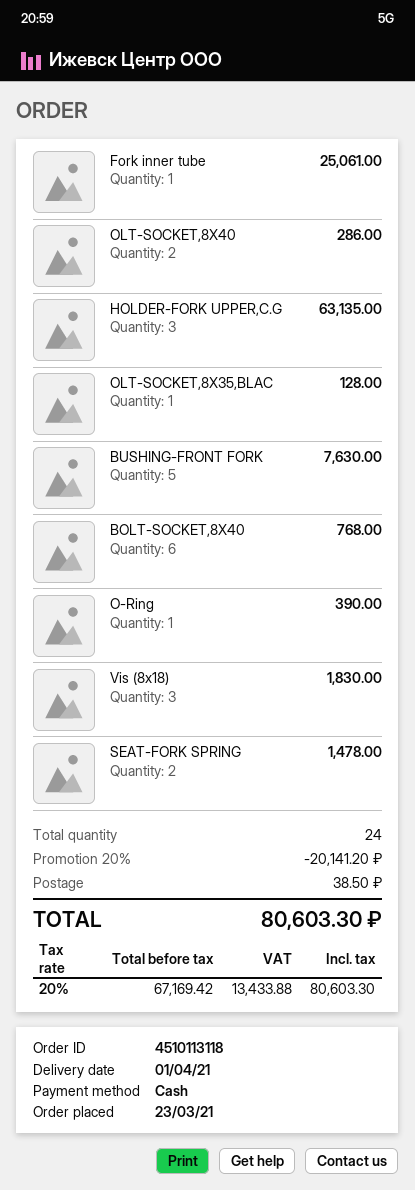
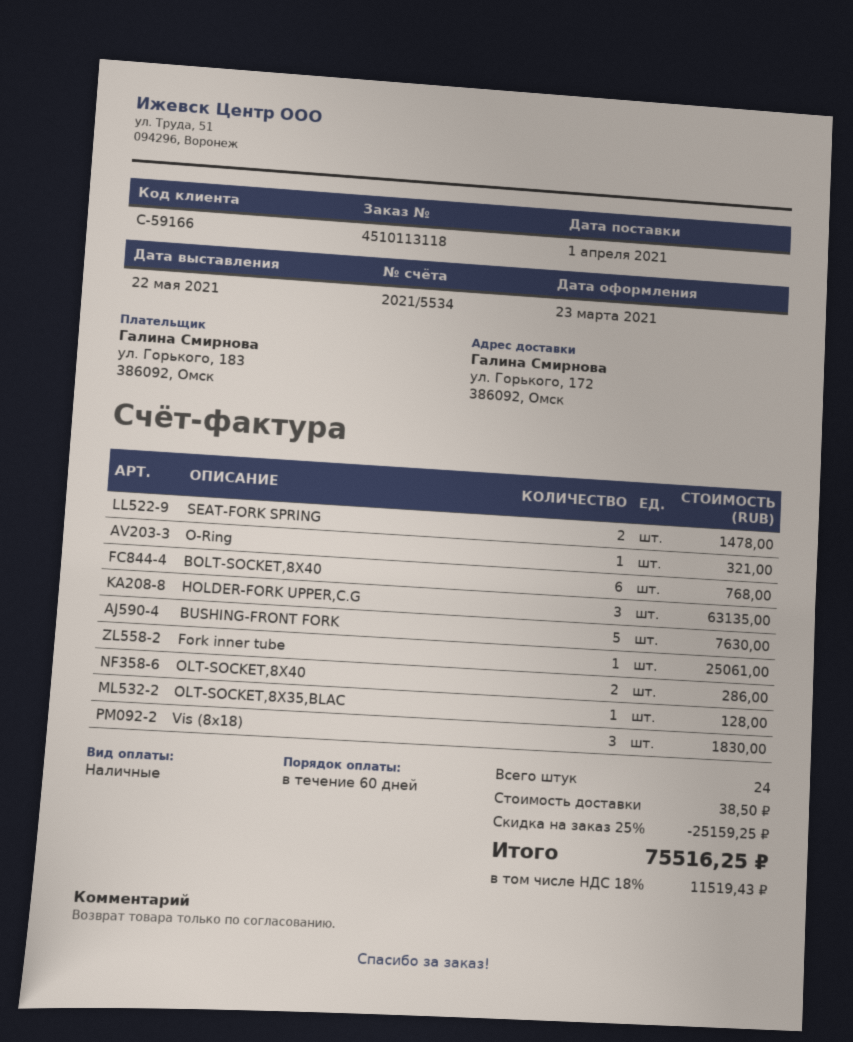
O-Ring: 1 for 390.00 -> 1 for 321.00
discount: 20% = 20141.20 -> 25% = 25159.25
tax: 20% = 13433.88 -> 18% = 11519.43
total: 80603.30 -> 75516.25

